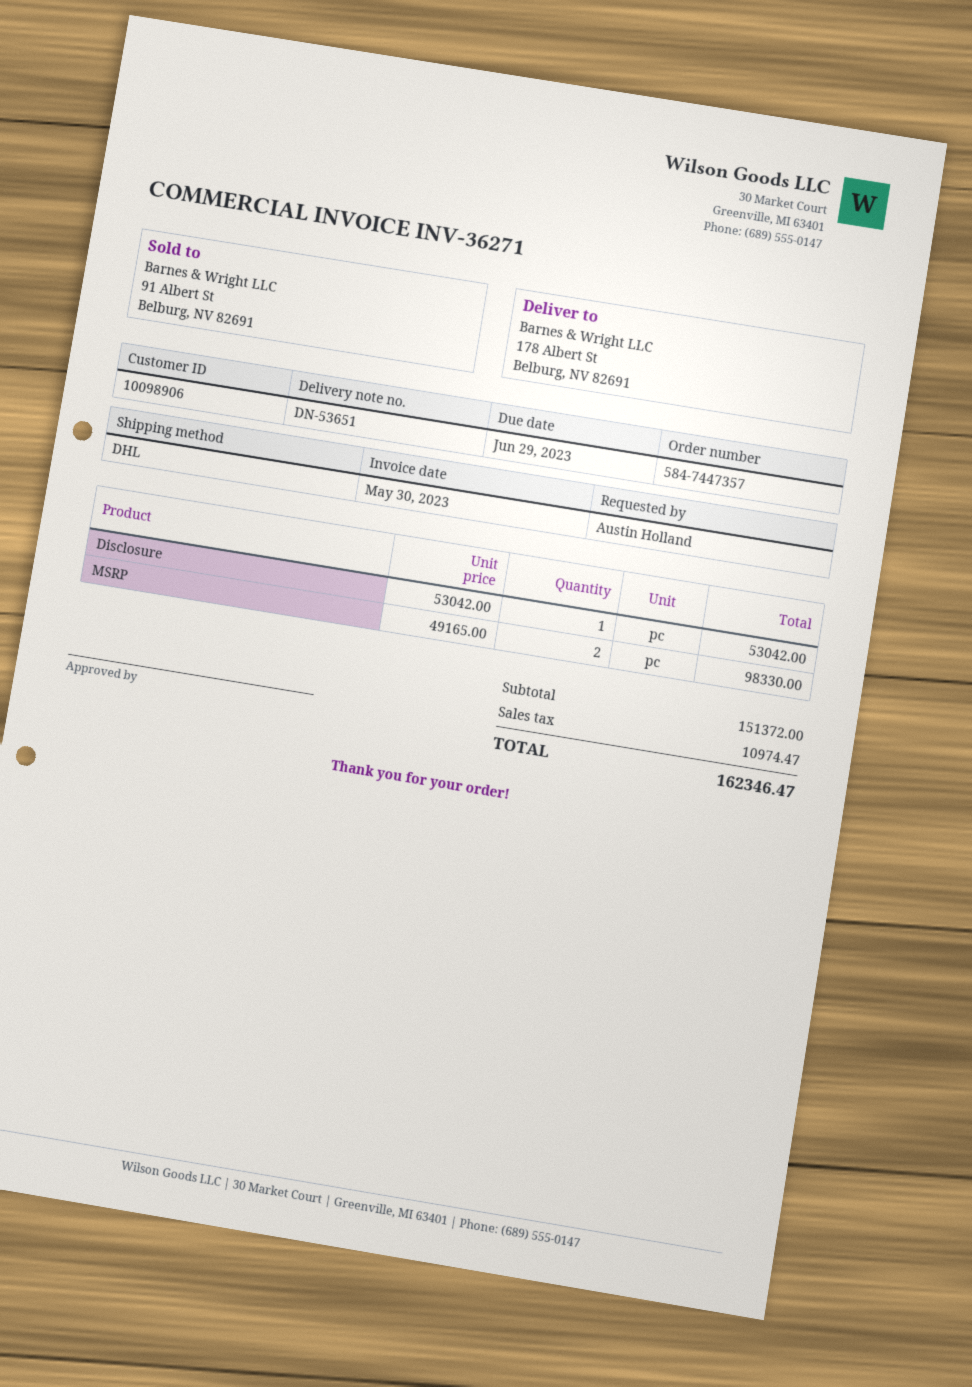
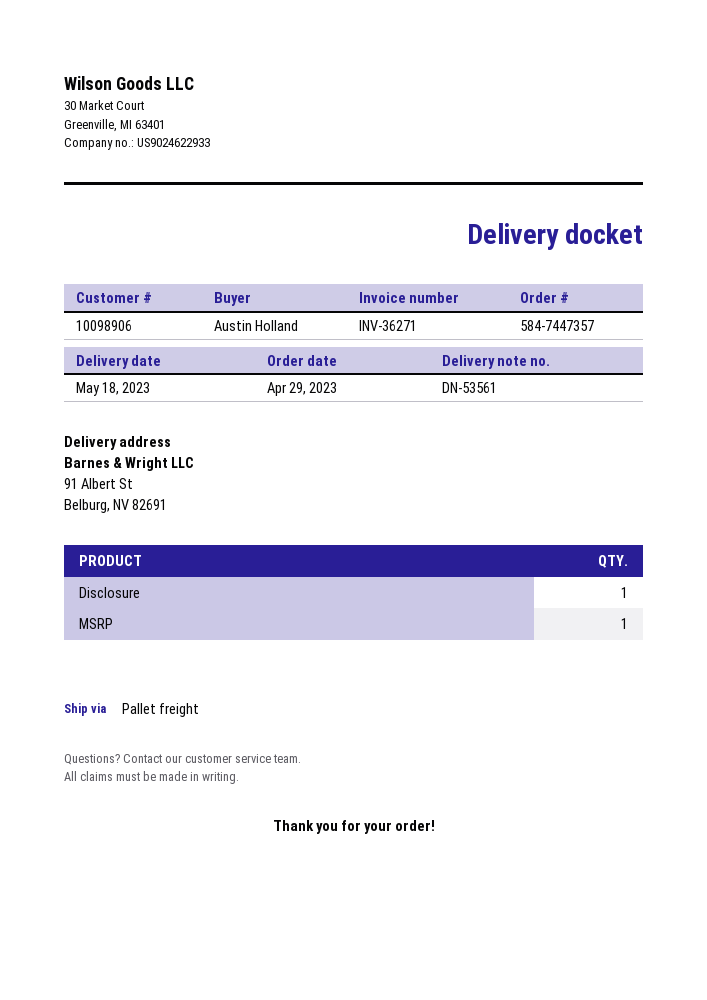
delivery note number: DN-53651 -> DN-53561
shipping method: DHL -> pallet freight
ship to: 178 Albert St, Belburg, NV 82691 -> 91 Albert St, Belburg, NV 82691
MSRP: 2 -> 1

